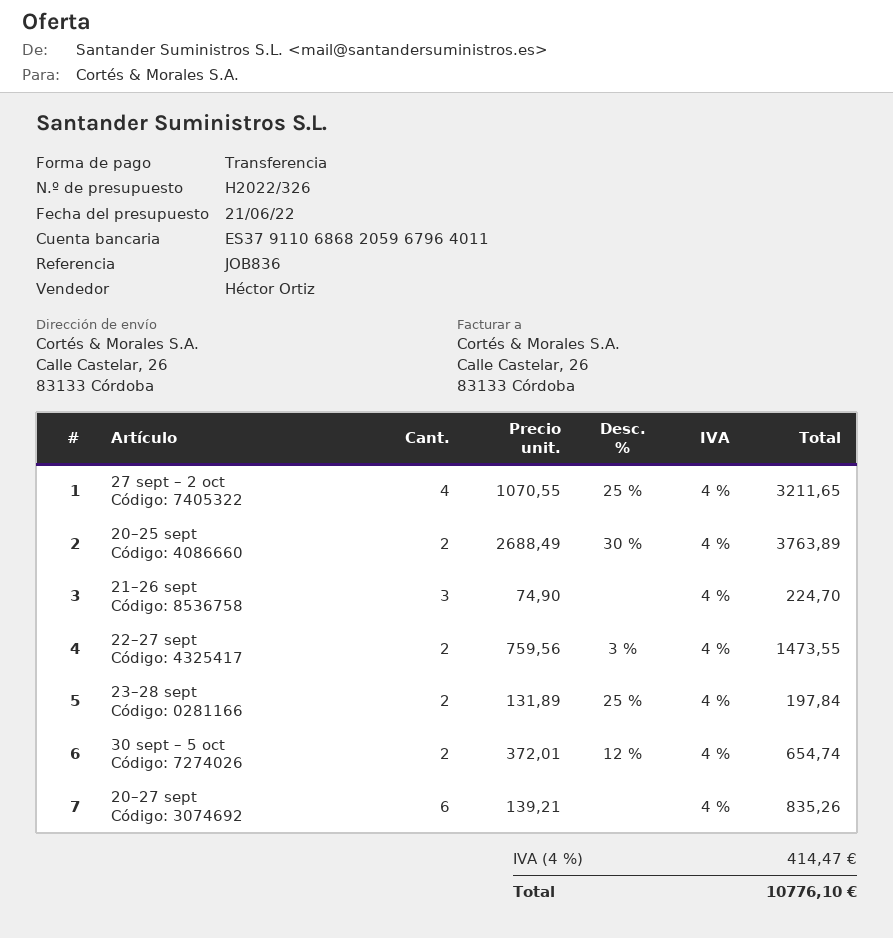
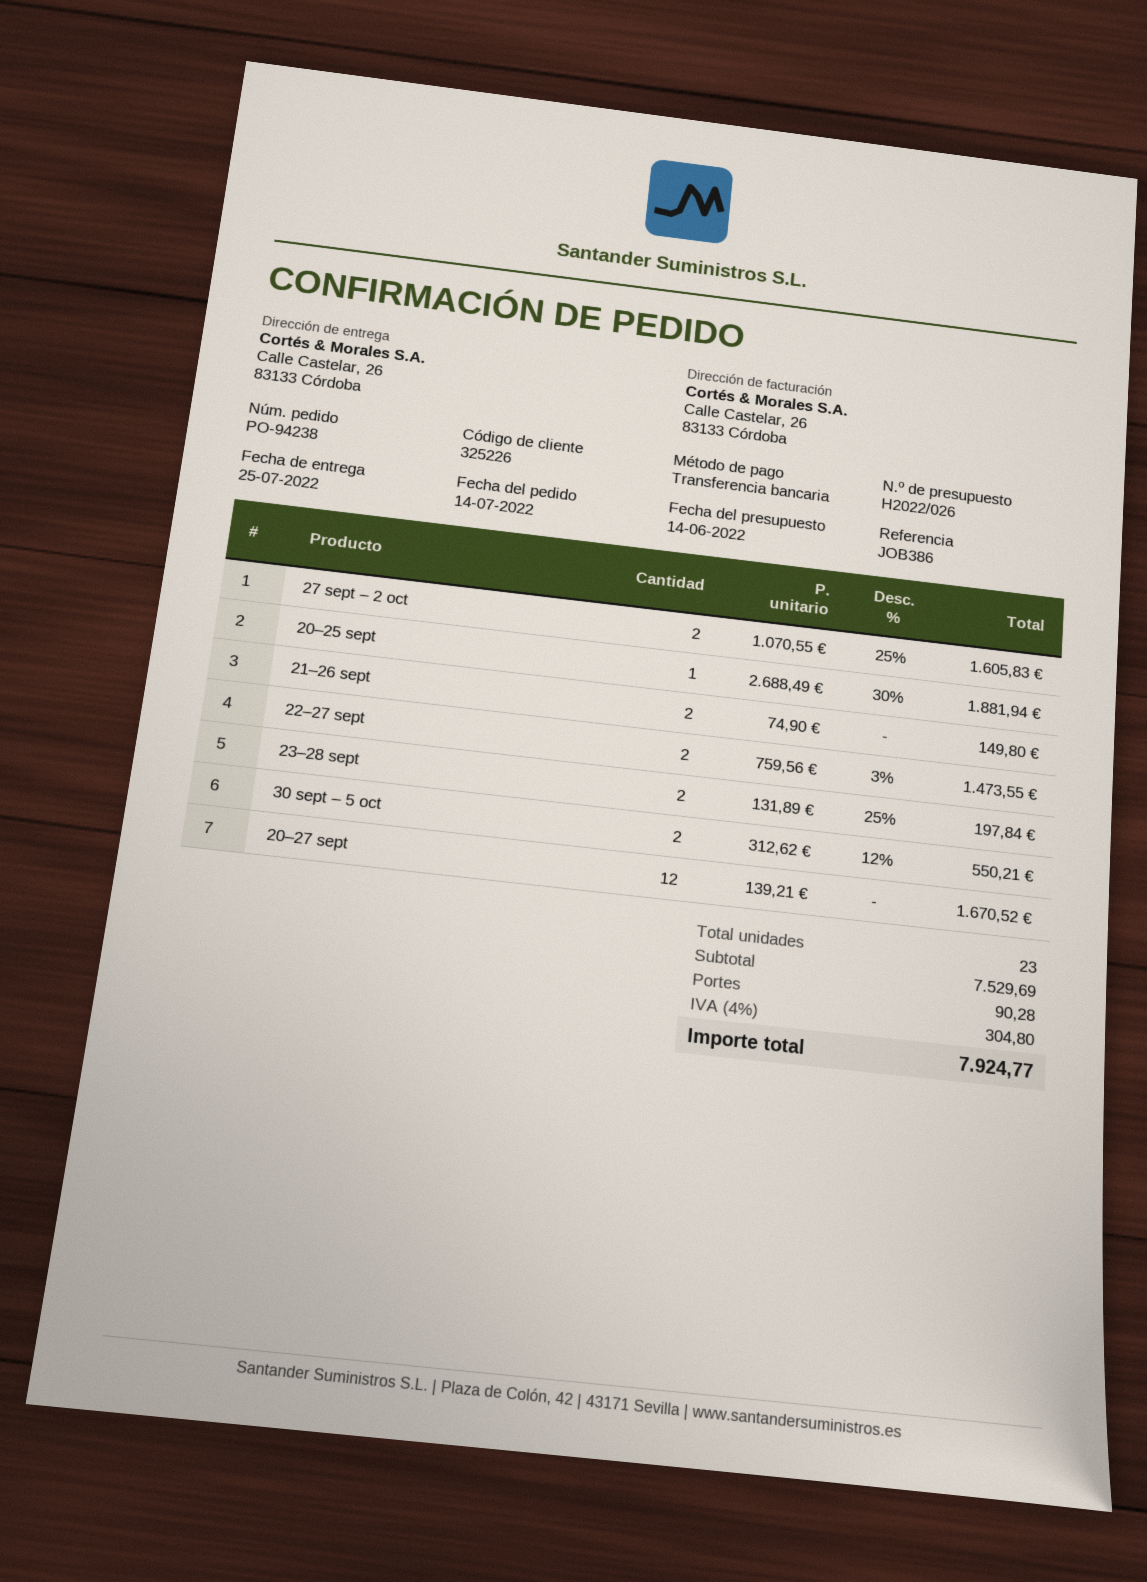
quote number: H2022/326 -> H2022/026
quote date: 2022-06-21 -> 2022-06-14
reference: JOB836 -> JOB386
27 sept – 2 oct: 4 x 1070.55 - 25% = 3211.65 -> 2 x 1070.55 - 25% = 1605.83
20–25 sept: 2 x 2688.49 - 30% = 3763.89 -> 1 x 2688.49 - 30% = 1881.94
21–26 sept: 3 x 74.90 = 224.70 -> 2 x 74.90 = 149.80
30 sept – 5 oct: 2 x 372.01 - 12% = 654.74 -> 2 x 312.62 - 12% = 550.21
20–27 sept: 6 x 139.21 = 835.26 -> 12 x 139.21 = 1670.52
shipping: none -> 90.28
tax: 4% = 414.47 -> 4% = 304.80
total: 10776.10 -> 7924.77

